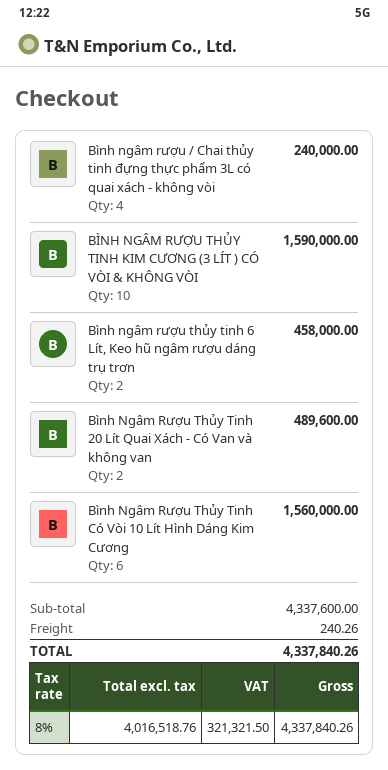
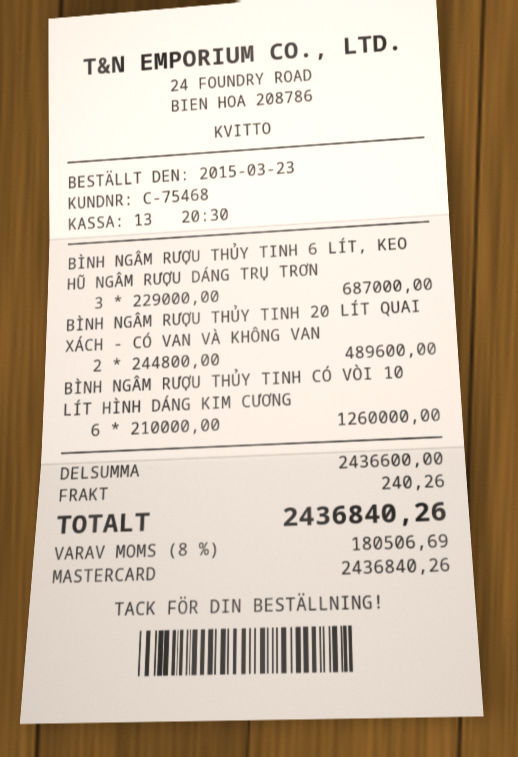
Bình ngâm rượu / Chai thủy tinh đựng thực phẩm 3L có quai xách - không vòi: 4 for 240000.00 -> none
BÌNH NGÂM RƯỢU THỦY TINH KIM CƯƠNG (3 LÍT ) CÓ VÒI & KHÔNG VÒI: 10 for 1590000.00 -> none
Bình ngâm rượu thủy tinh 6 Lít, Keo hũ ngâm rượu dáng trụ trơn: 2 for 458000.00 -> 3 for 687000.00
Bình Ngâm Rượu Thủy Tinh Có Vòi 10 Lít Hình Dáng Kim Cương: 6 for 1560000.00 -> 6 for 1260000.00
subtotal: 4337600.00 -> 2436600.00
tax: 8% = 321321.50 -> 8% = 180506.69
total: 4337840.26 -> 2436840.26

